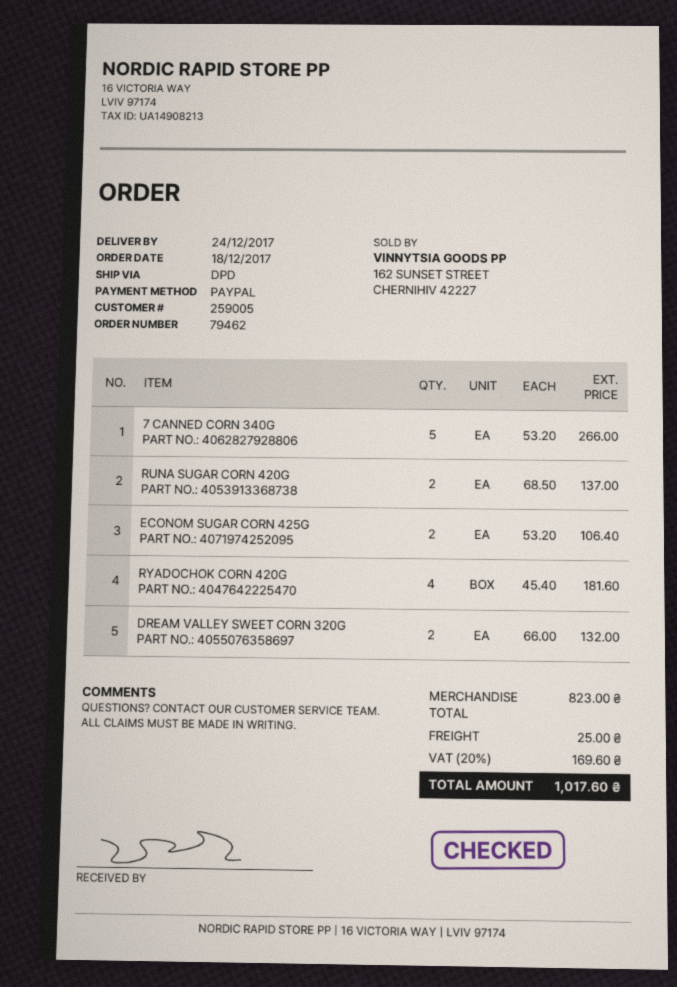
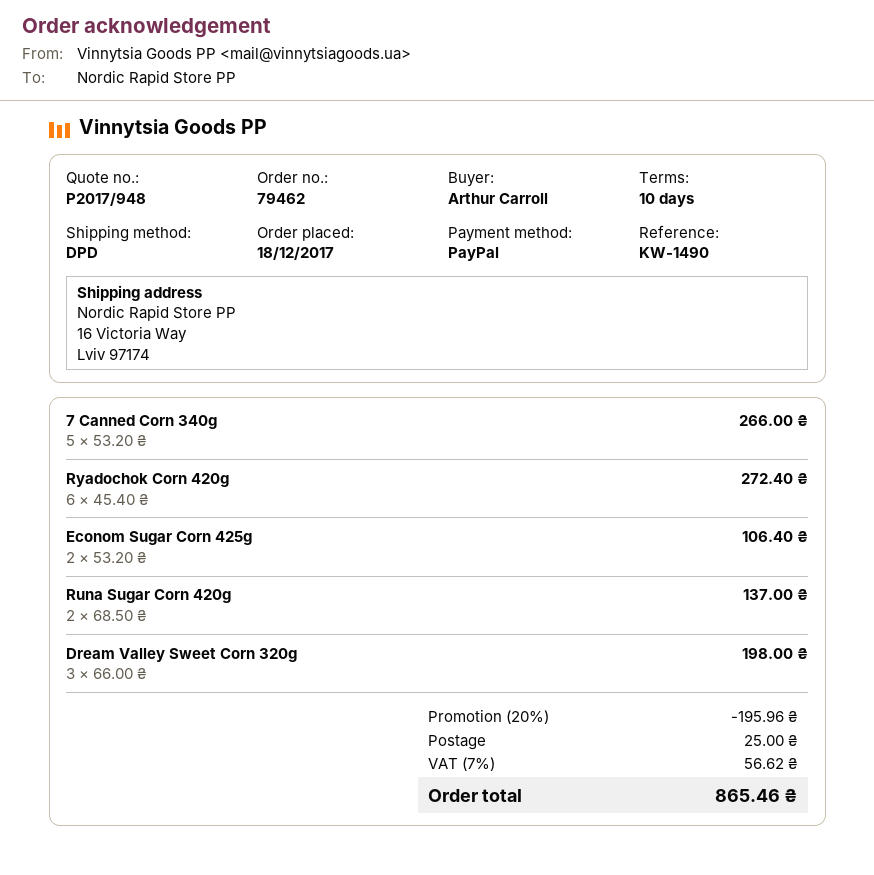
RYADOCHOK CORN 420G: 4 x 45.40 = 181.60 -> 6 x 45.40 = 272.40
DREAM VALLEY SWEET CORN 320G: 2 x 66.00 = 132.00 -> 3 x 66.00 = 198.00
discount: none -> 20% = 195.96
tax: 20% = 169.60 -> 7% = 56.62
total: 1017.60 -> 865.46

